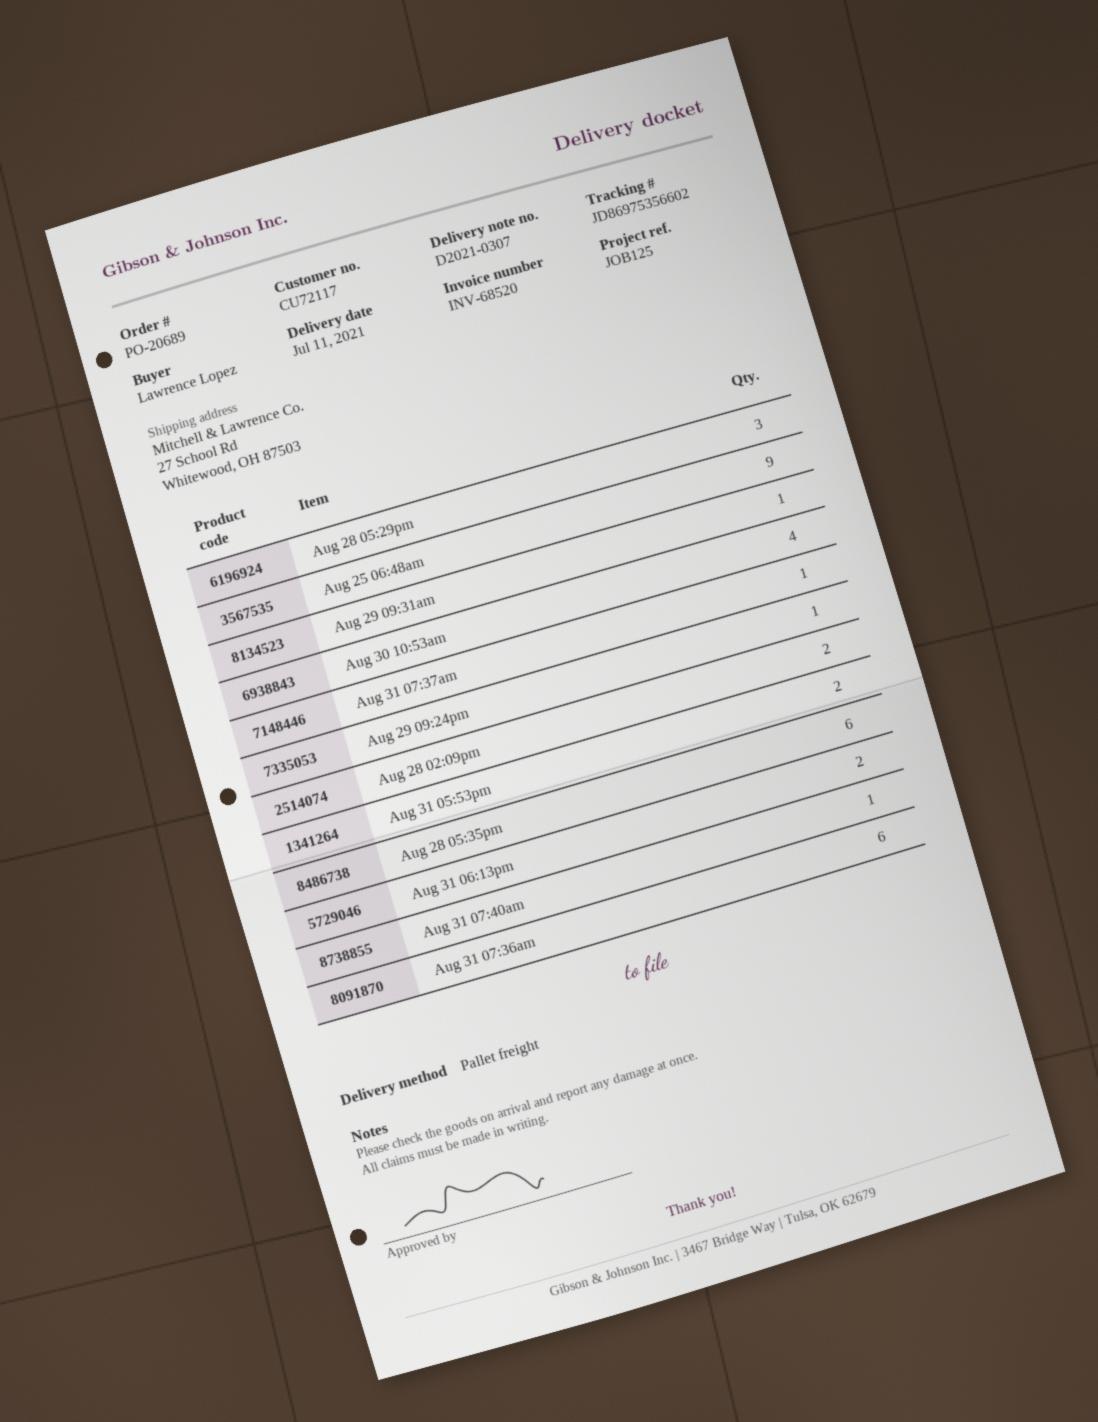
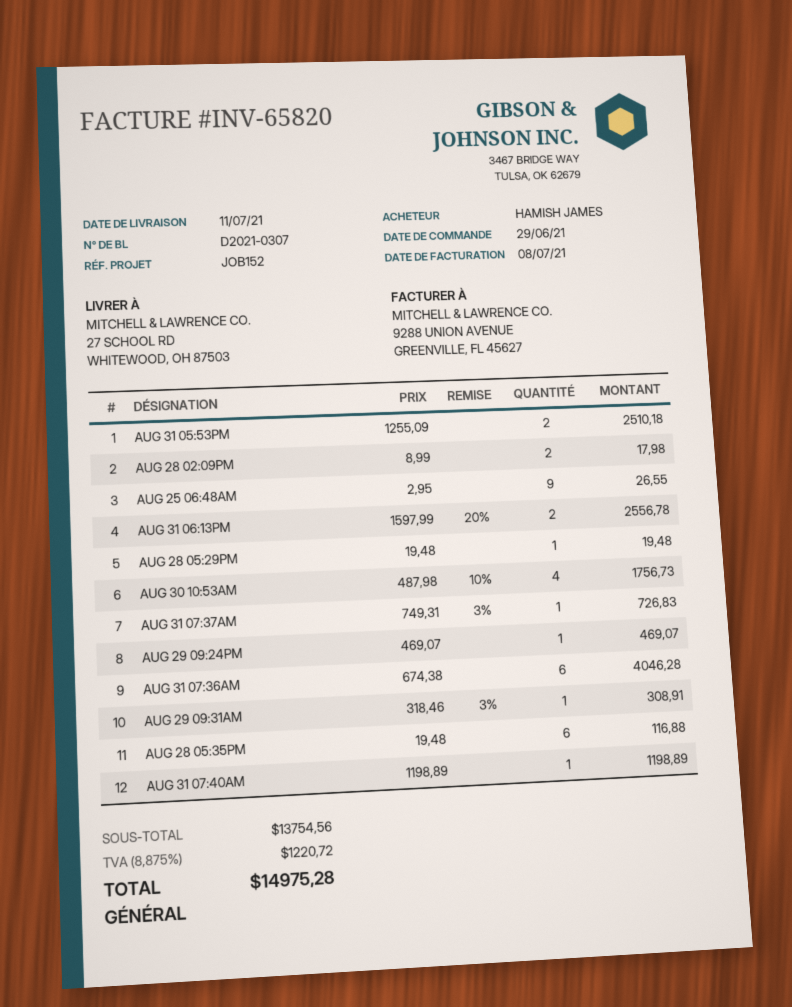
invoice number: INV-68520 -> INV-65820
reference: JOB125 -> JOB152
ordered by: Lawrence Lopez -> HAMISH JAMES
Aug 28 05:29pm: 3 -> 1

